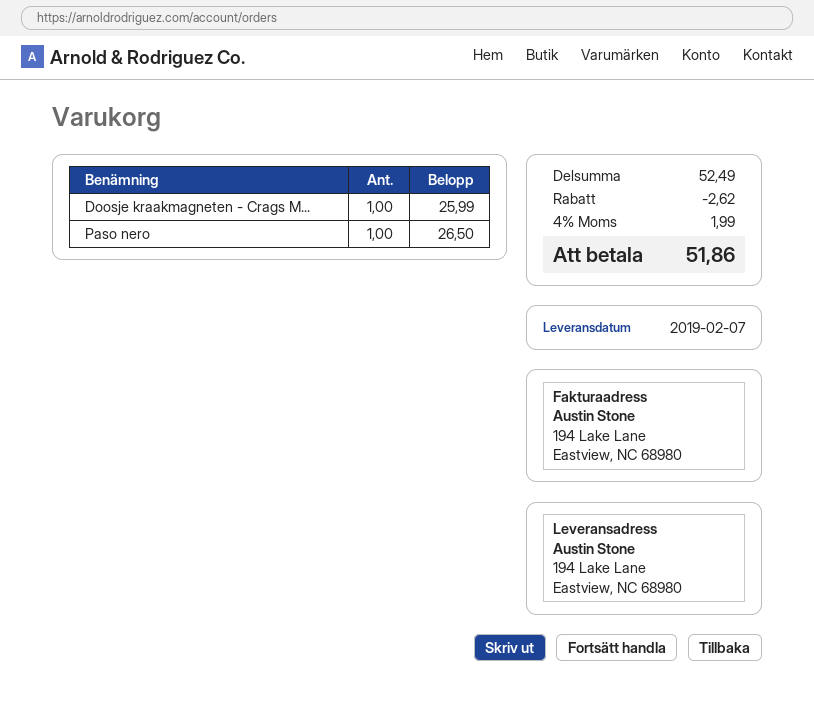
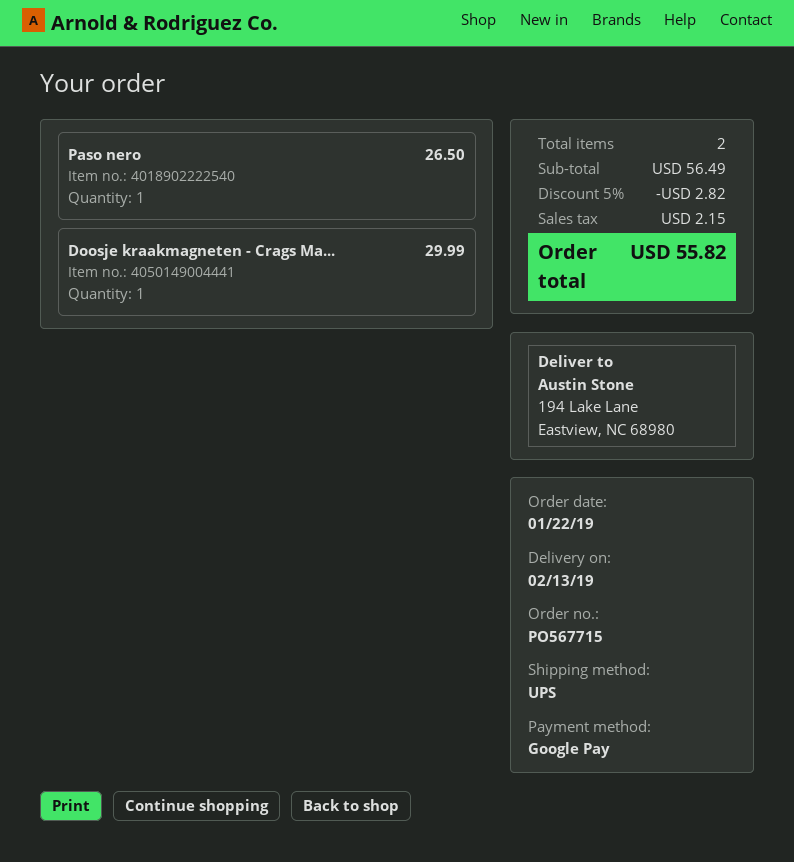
delivery date: 2019-02-07 -> 2019-02-13
Doosje kraakmagneten - Crags M...: 1 for 25.99 -> 1 for 29.99
subtotal: 52.49 -> 56.49
discount: 2.62 -> 2.82
tax: 1.99 -> 2.15
total: 51.86 -> 55.82

